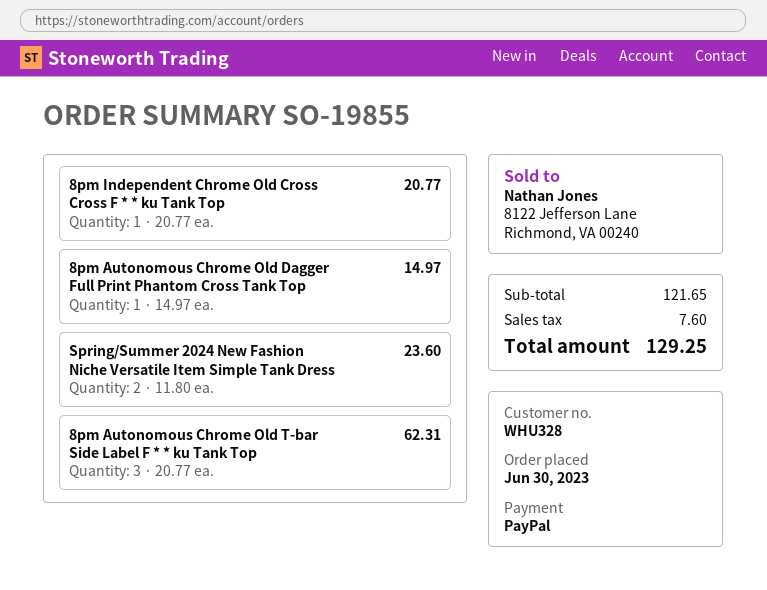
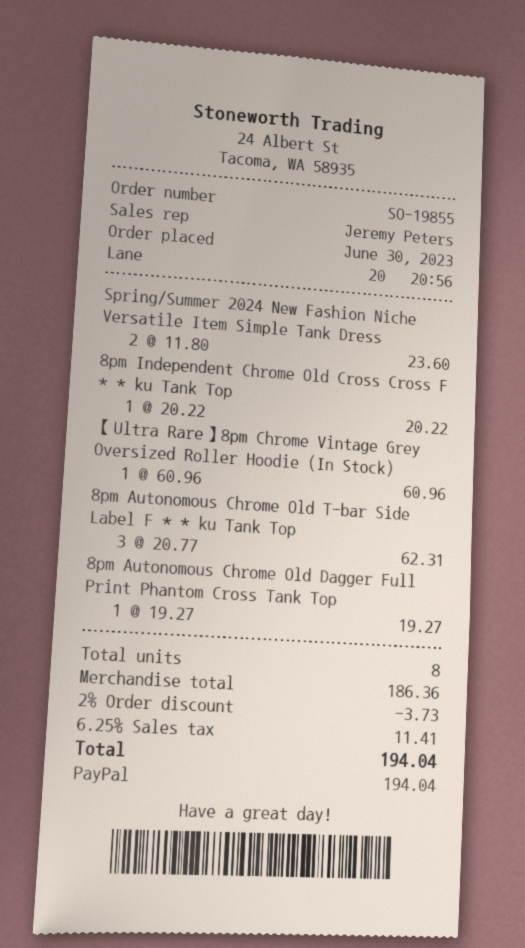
8pm Independent Chrome Old Cross Cross F * * ku Tank Top: 1 x 20.77 = 20.77 -> 1 x 20.22 = 20.22
8pm Autonomous Chrome Old Dagger Full Print Phantom Cross Tank Top: 1 x 14.97 = 14.97 -> 1 x 19.27 = 19.27
【Ultra Rare】8pm Chrome Vintage Grey Oversized Roller Hoodie (In Stock): none -> 1 x 60.96 = 60.96
subtotal: 121.65 -> 186.36
discount: none -> 2% = 3.73
tax: 7.60 -> 11.41
total: 129.25 -> 194.04

